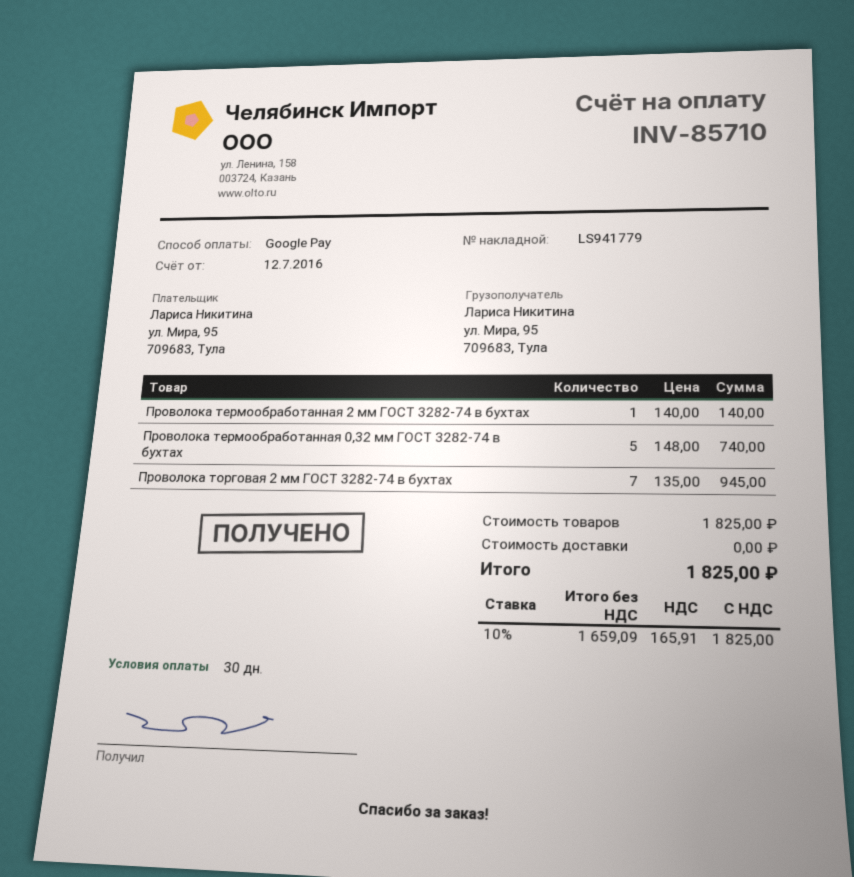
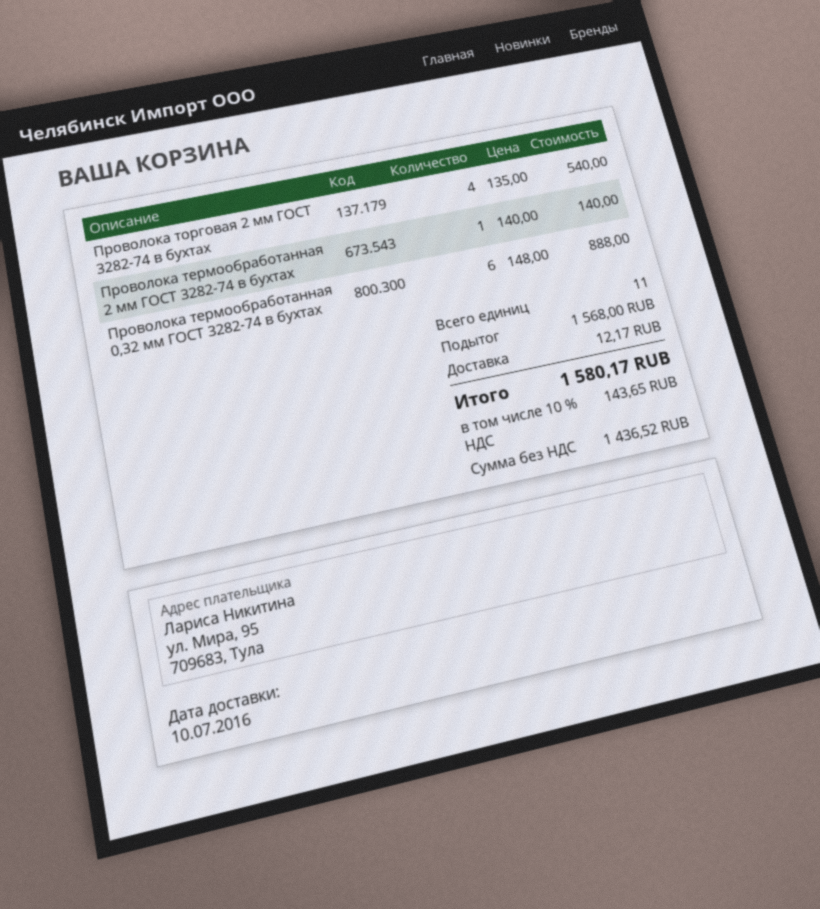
Проволока термообработанная 0,32 мм ГОСТ 3282-74 в бухтах: 5 x 148.00 = 740.00 -> 6 x 148.00 = 888.00
Проволока торговая 2 мм ГОСТ 3282-74 в бухтах: 7 x 135.00 = 945.00 -> 4 x 135.00 = 540.00
subtotal: 1825.00 -> 1568.00
shipping: 0.00 -> 12.17
net: 1659.09 -> 1436.52
tax: 10% = 165.91 -> 10% = 143.65
total: 1825.00 -> 1580.17

